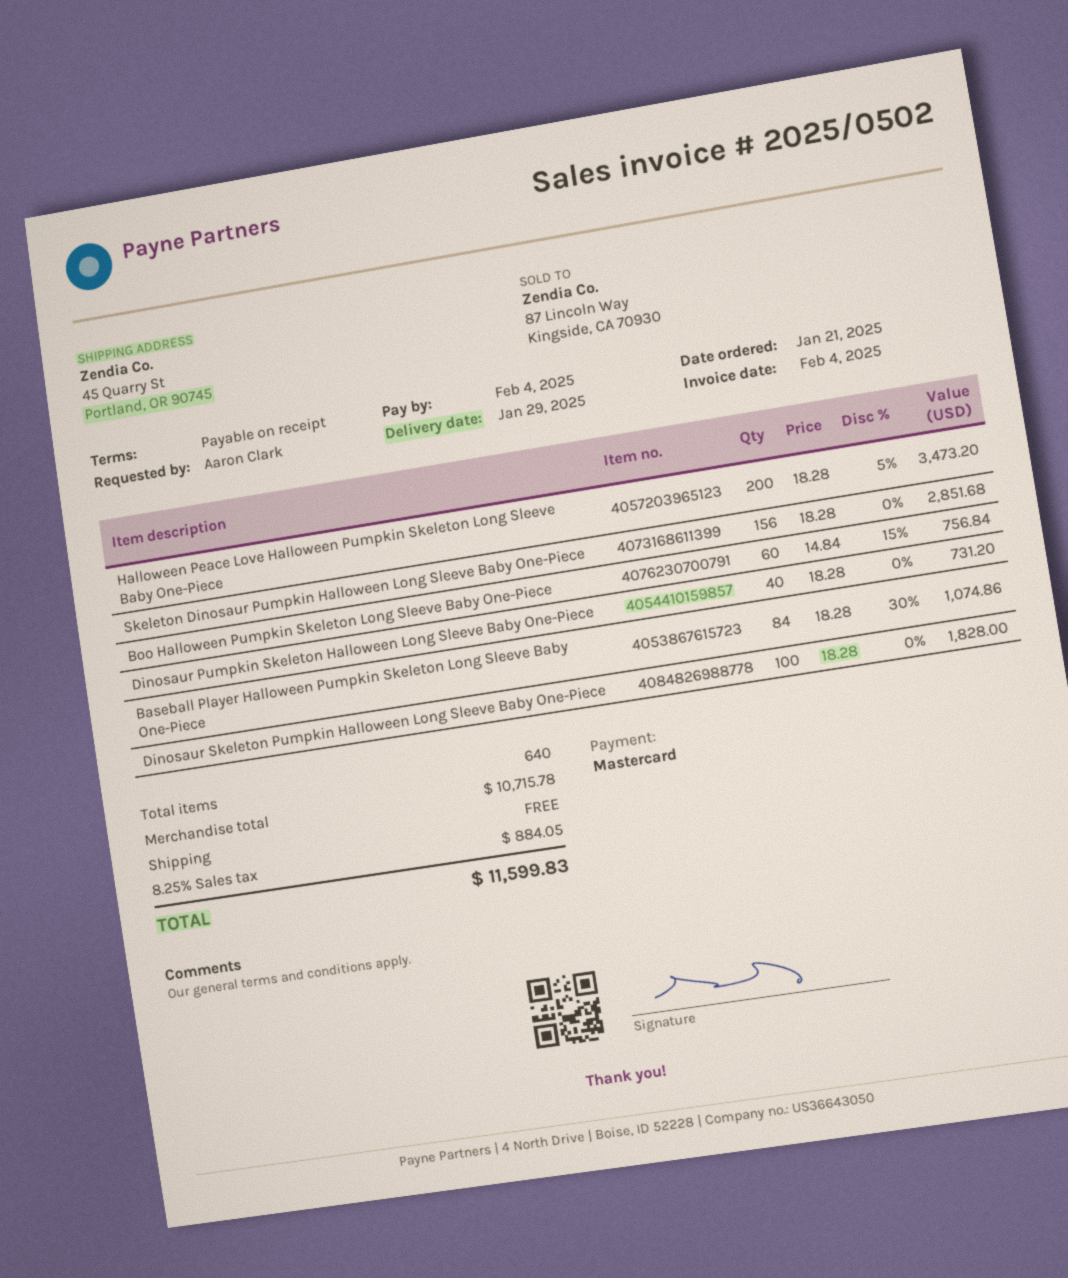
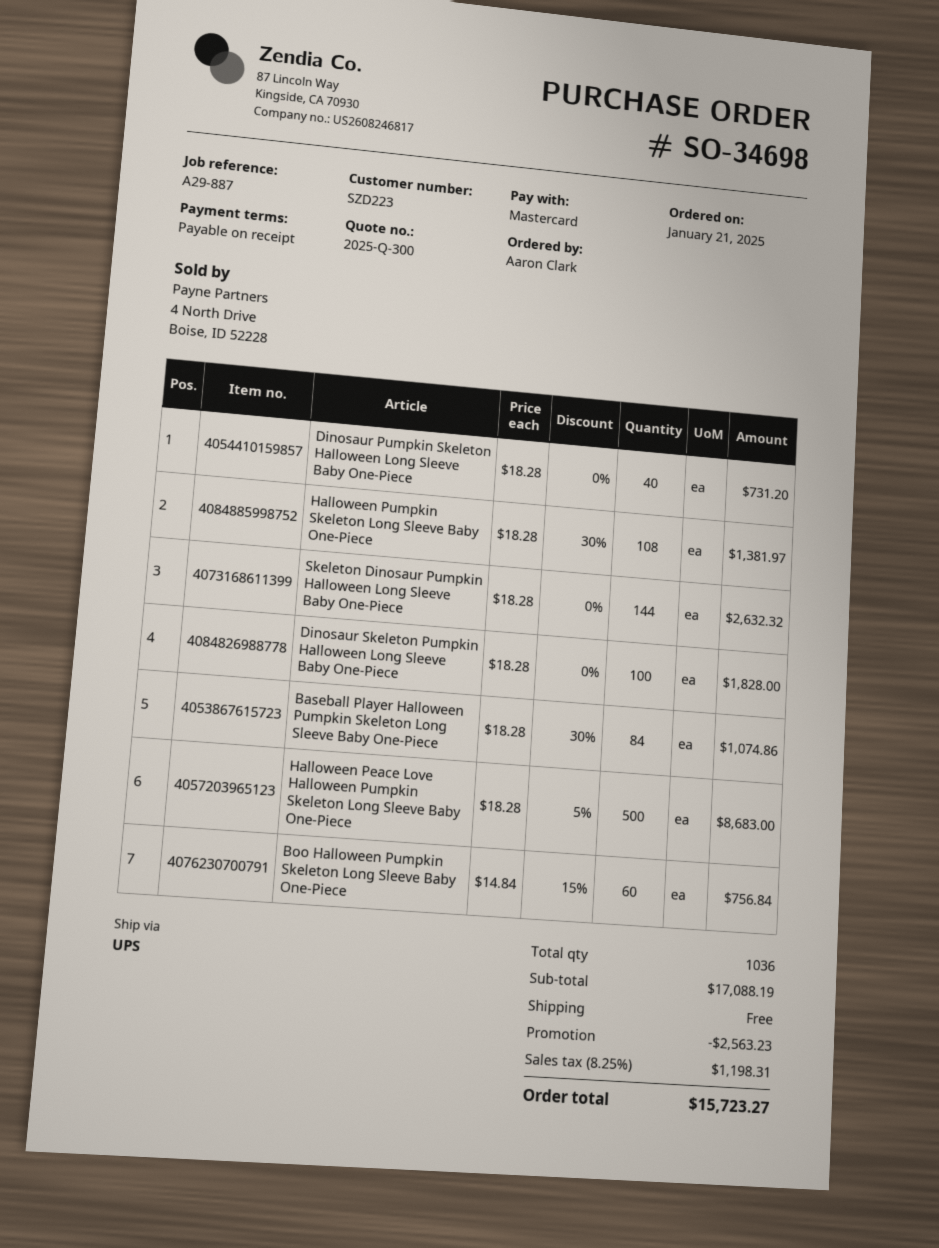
Halloween Peace Love Halloween Pumpkin Skeleton Long Sleeve Baby One-Piece: 200 x 18.28 - 5% = 3473.20 -> 500 x 18.28 - 5% = 8683.00
Skeleton Dinosaur Pumpkin Halloween Long Sleeve Baby One-Piece: 156 x 18.28 = 2851.68 -> 144 x 18.28 = 2632.32
Halloween Pumpkin Skeleton Long Sleeve Baby One-Piece: none -> 108 x 18.28 - 30% = 1381.97
total quantity: 640 -> 1036
subtotal: 10715.78 -> 17088.19
discount: none -> 2563.23
tax: 8.25% = 884.05 -> 8.25% = 1198.31
total: 11599.83 -> 15723.27

